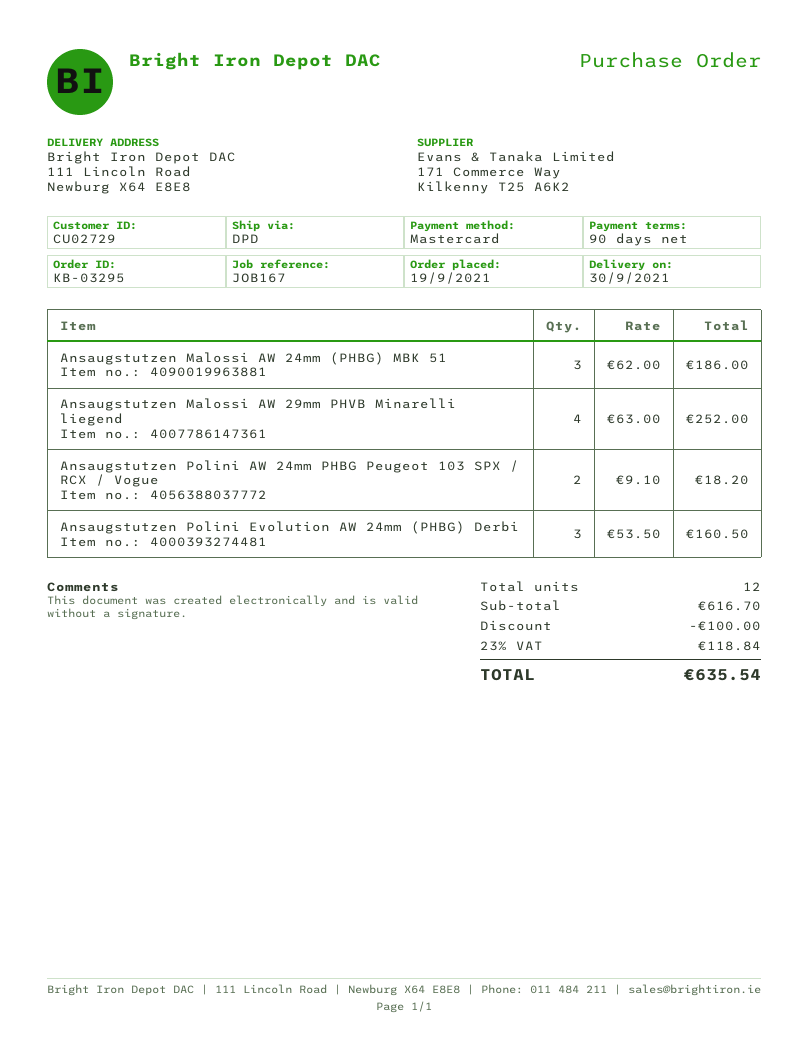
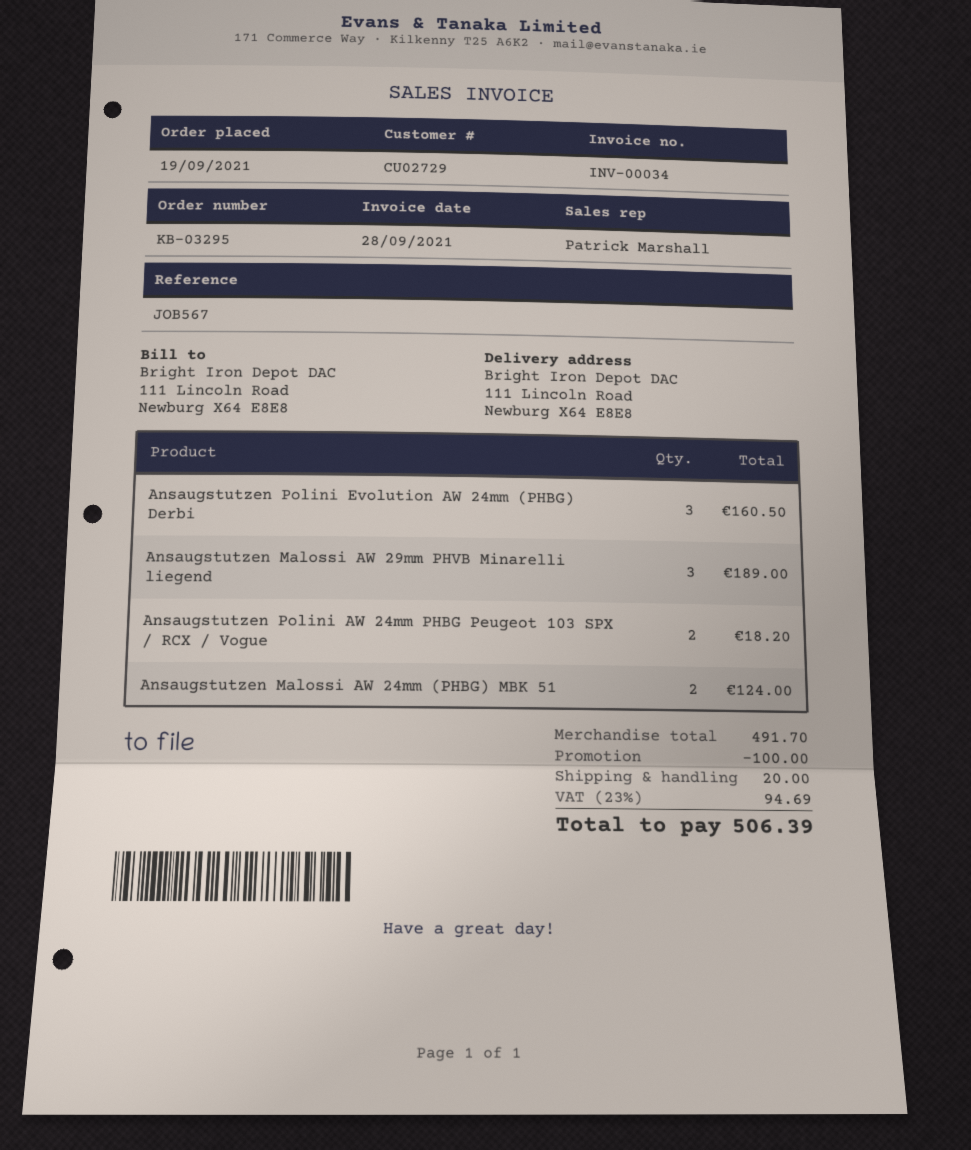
reference: JOB167 -> JOB567
Ansaugstutzen Malossi AW 24mm (PHBG) MBK 51: 3 for 186.00 -> 2 for 124.00
Ansaugstutzen Malossi AW 29mm PHVB Minarelli liegend: 4 for 252.00 -> 3 for 189.00
subtotal: 616.70 -> 491.70
shipping: none -> 20.00
tax: 23% = 118.84 -> 23% = 94.69
total: 635.54 -> 506.39

